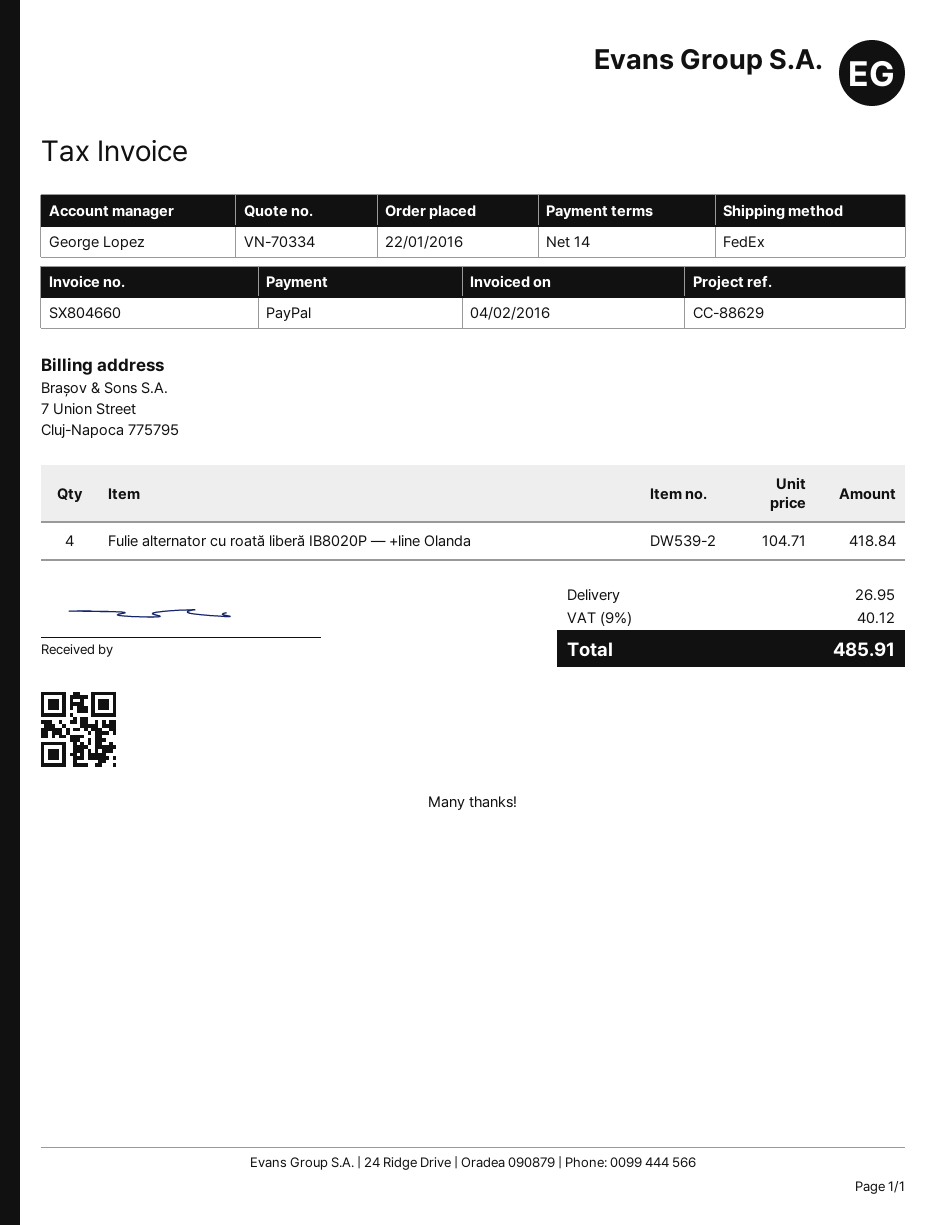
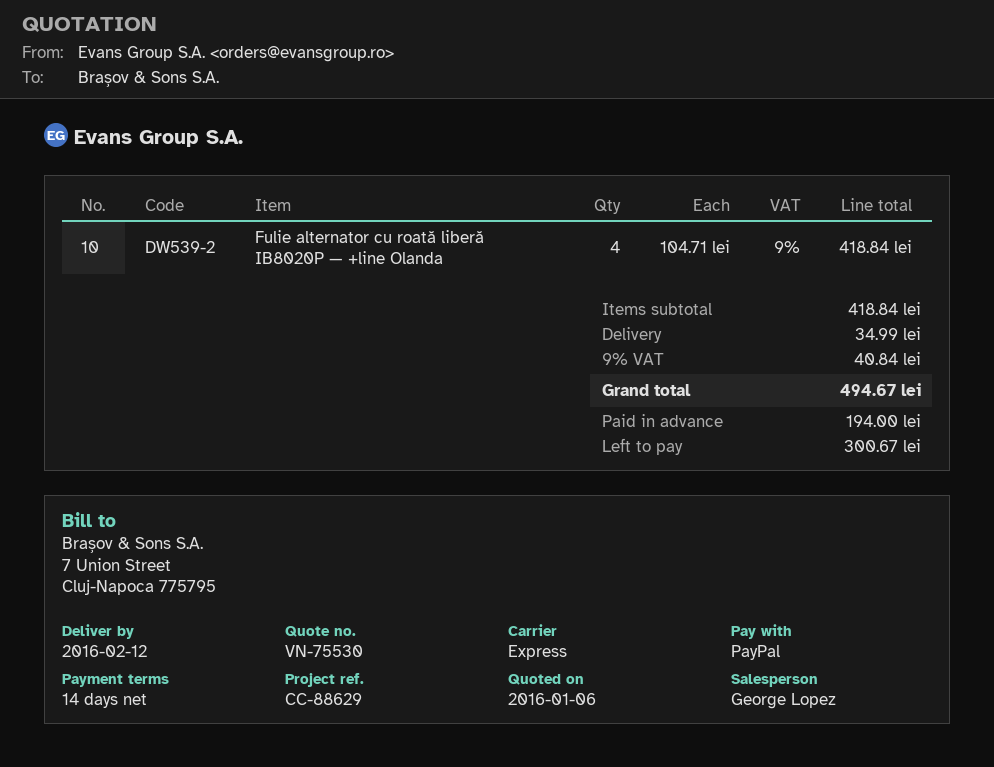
quote number: VN-70334 -> VN-75530
shipping method: FedEx -> express
shipping: 26.95 -> 34.99
tax: 9% = 40.12 -> 9% = 40.84
total: 485.91 -> 494.67

